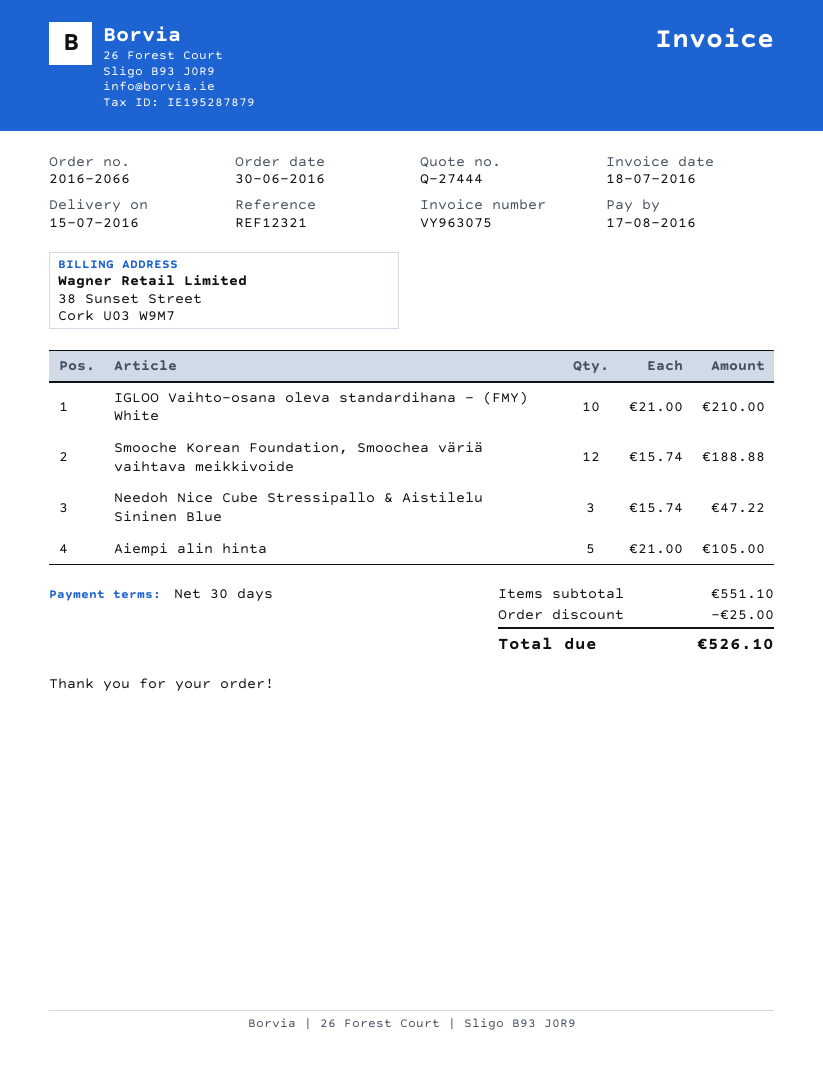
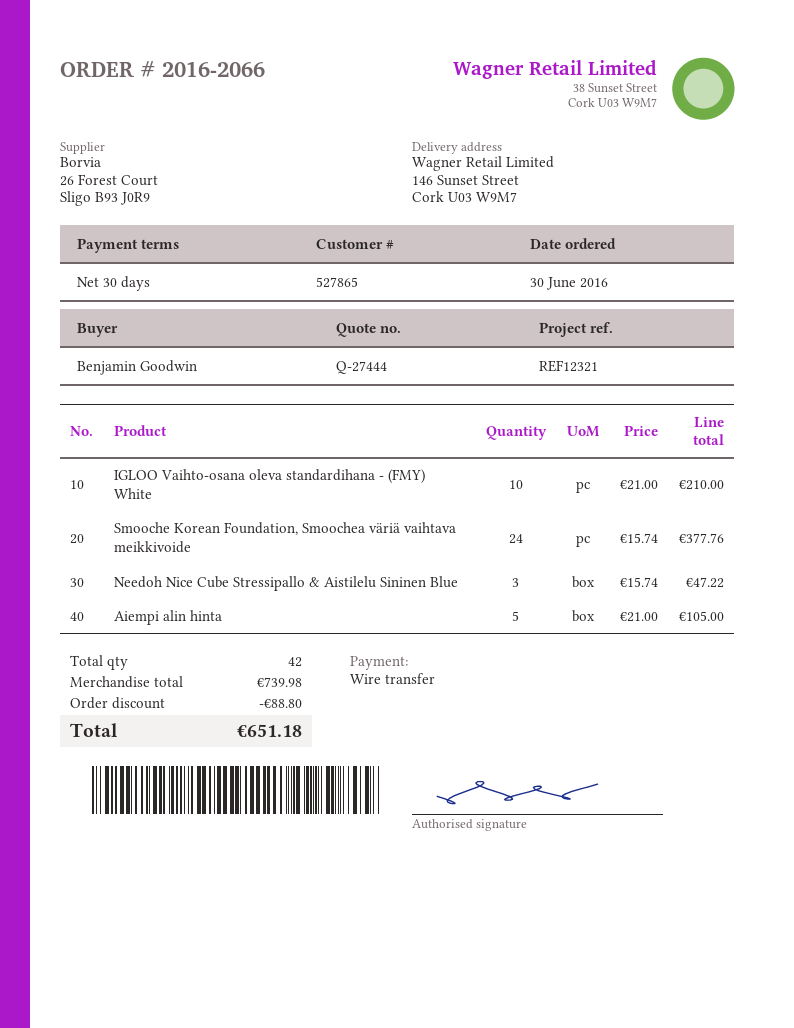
Smooche Korean Foundation, Smoochea väriä vaihtava meikkivoide: 12 x 15.74 = 188.88 -> 24 x 15.74 = 377.76
subtotal: 551.10 -> 739.98
discount: 25.00 -> 88.80
total: 526.10 -> 651.18

